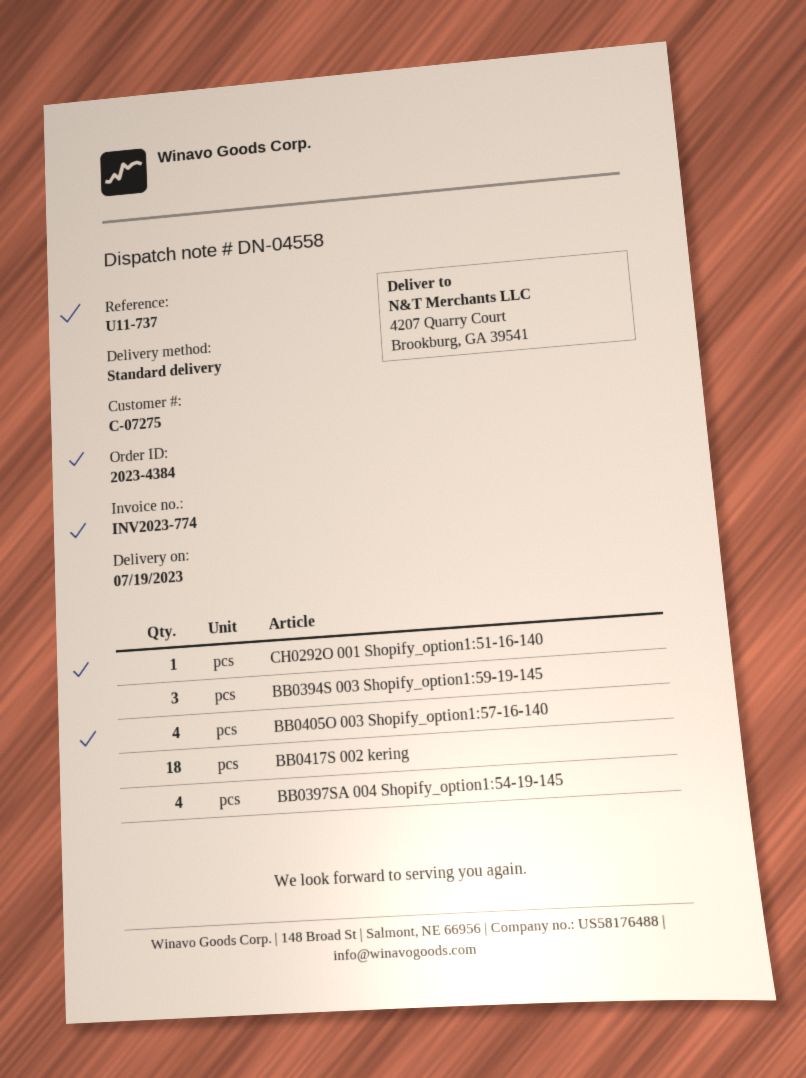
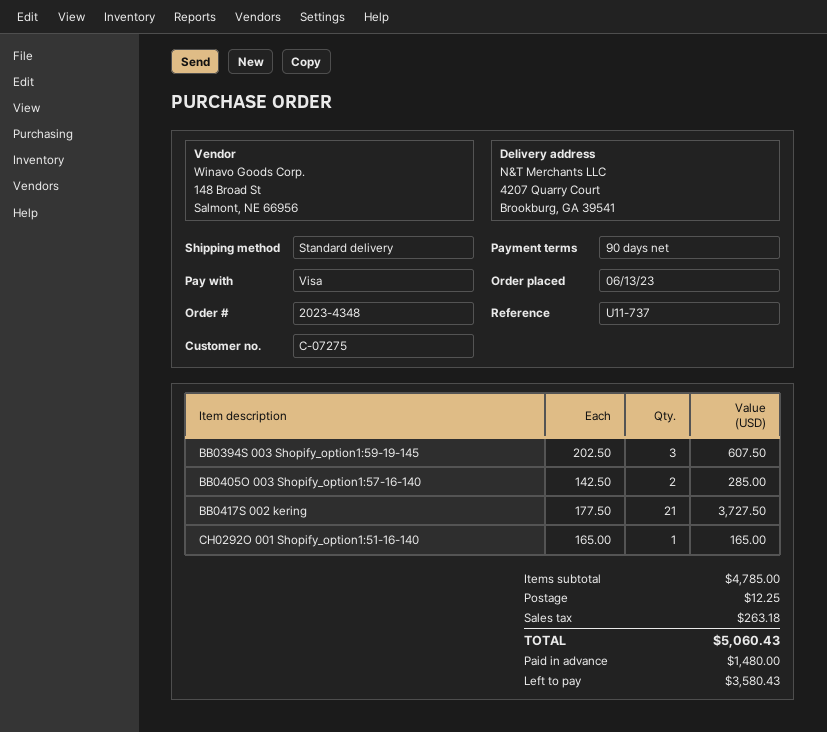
order number: 2023-4384 -> 2023-4348
BB0405O 003 Shopify_option1:57-16-140: 4 -> 2
BB0417S 002 kering: 18 -> 21
BB0397SA 004 Shopify_option1:54-19-145: 4 -> none

